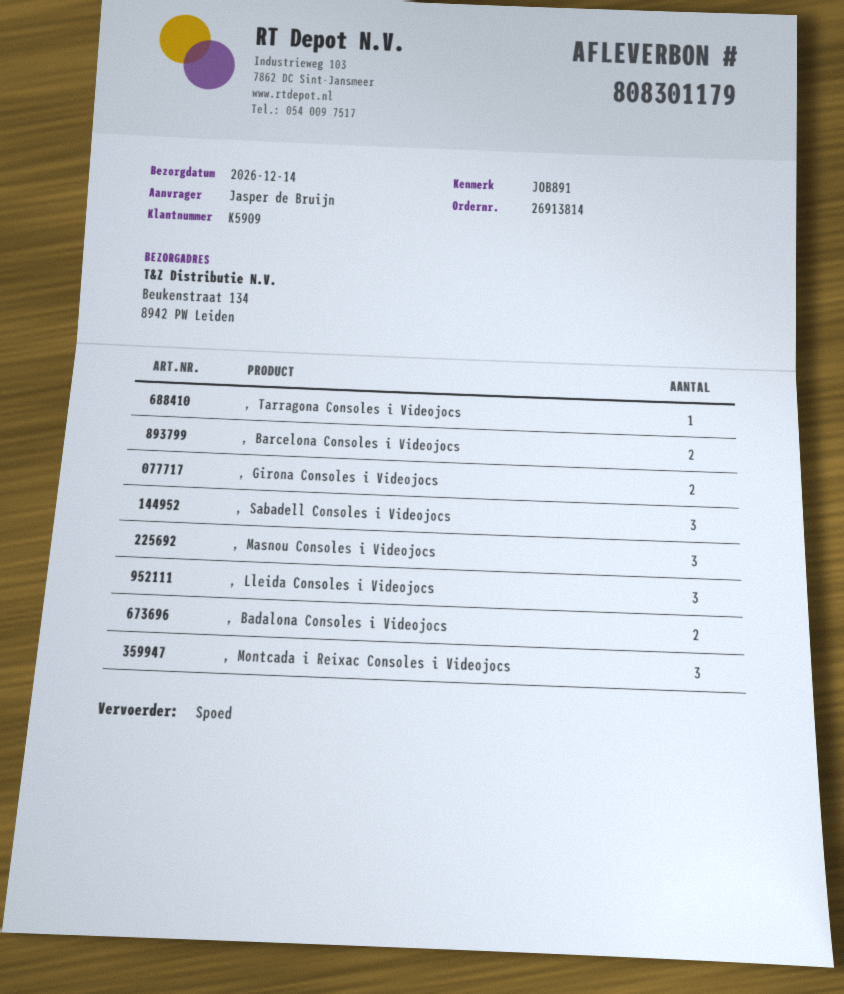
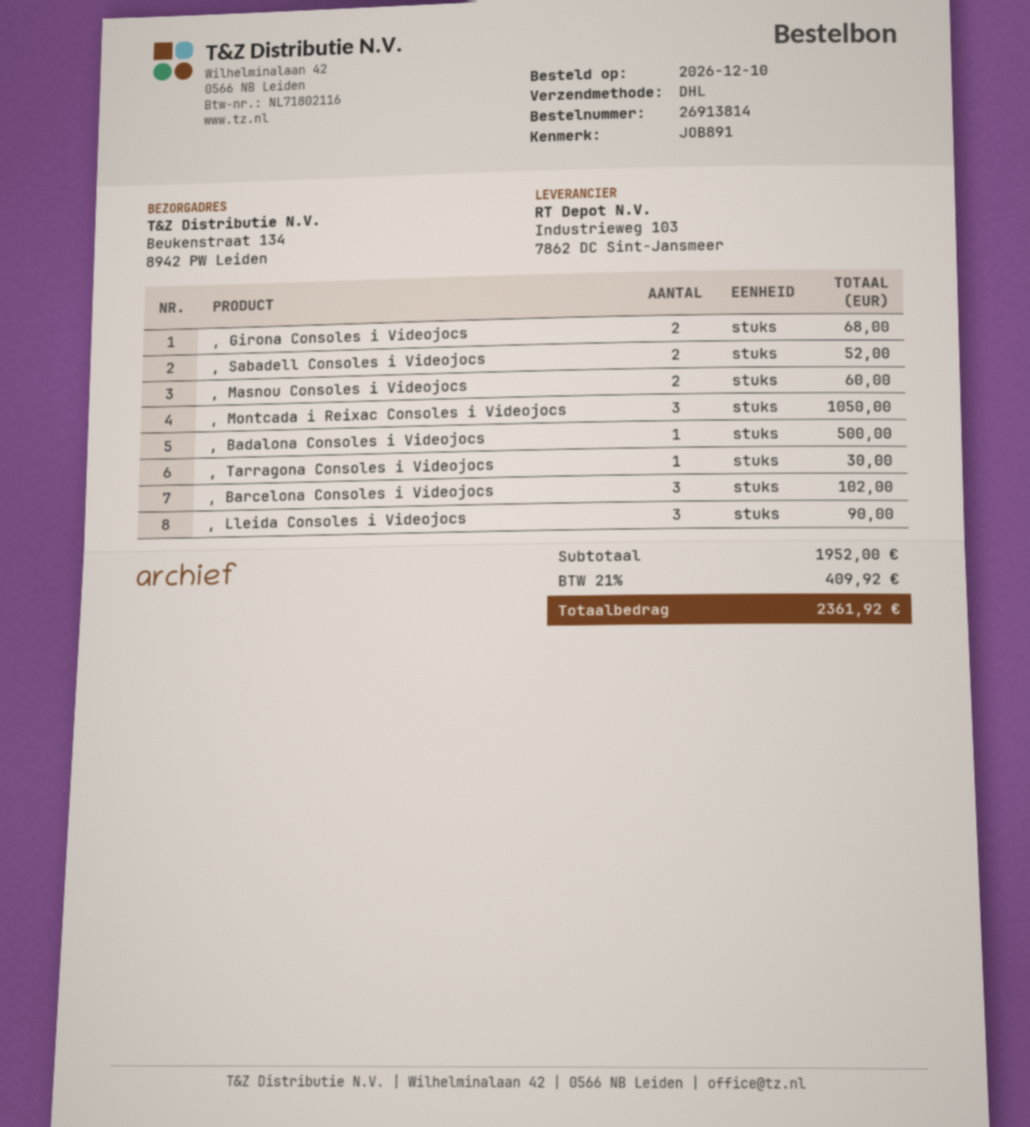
shipping method: express -> DHL
, Barcelona Consoles i Videojocs: 2 -> 3
, Sabadell Consoles i Videojocs: 3 -> 2
, Masnou Consoles i Videojocs: 3 -> 2
, Badalona Consoles i Videojocs: 2 -> 1

